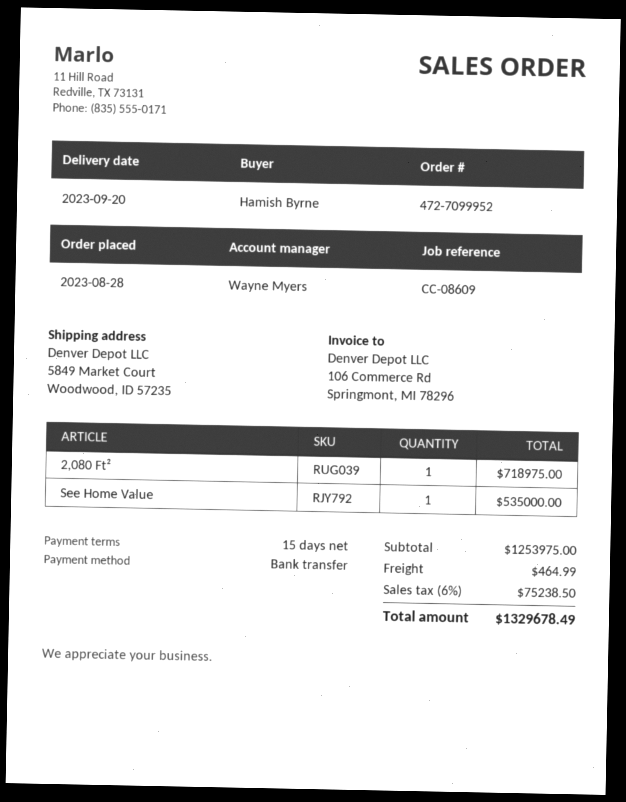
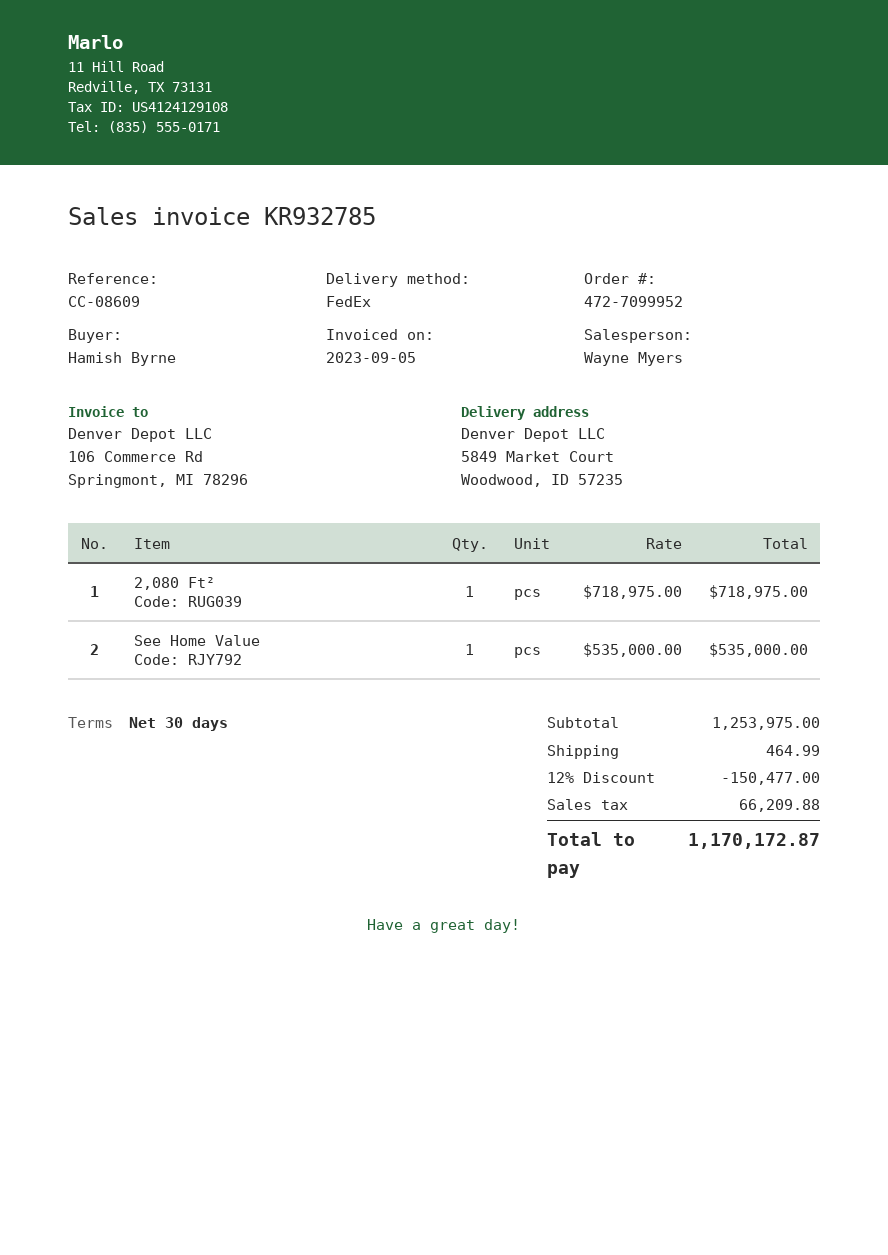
payment terms: 15 days -> 30 days
discount: none -> 12% = 150477.00
tax: 75238.50 -> 66209.88
total: 1329678.49 -> 1170172.87

